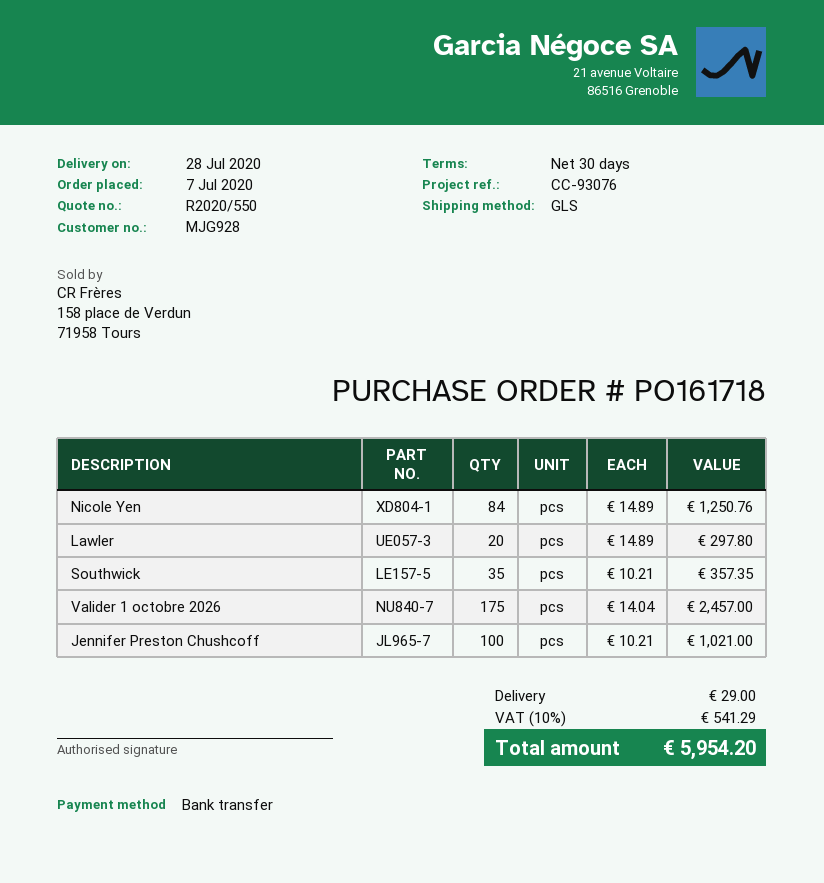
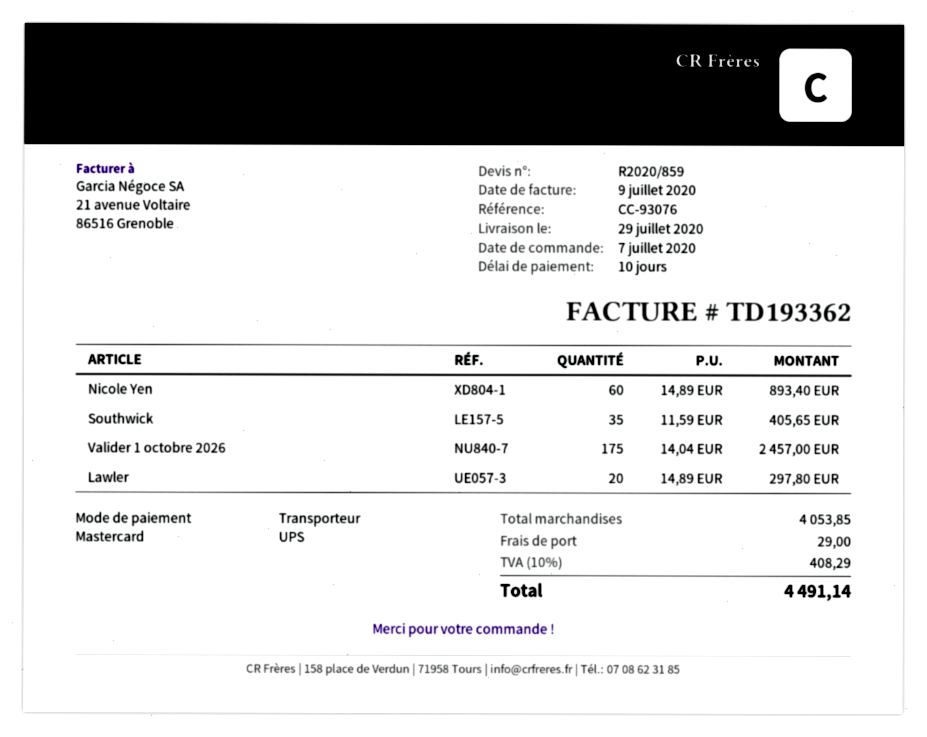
quote number: R2020/550 -> R2020/859
delivery date: 2020-07-28 -> 2020-07-29
payment terms: 30 days -> 10 days
payment method: bank transfer -> Mastercard
shipping method: GLS -> UPS
Nicole Yen: 84 x 14.89 = 1250.76 -> 60 x 14.89 = 893.40
Southwick: 35 x 10.21 = 357.35 -> 35 x 11.59 = 405.65
Jennifer Preston Chushcoff: 100 x 10.21 = 1021.00 -> none
tax: 10% = 541.29 -> 10% = 408.29
total: 5954.20 -> 4491.14

